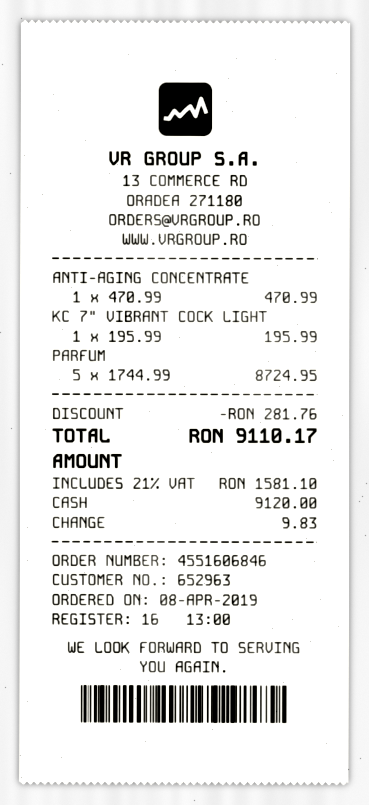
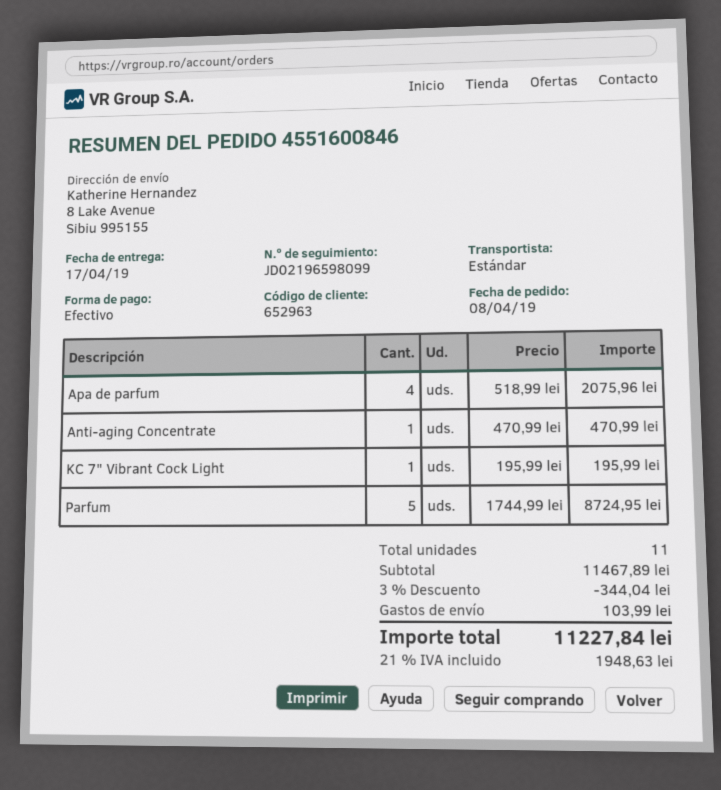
order number: 4551606846 -> 4551600846
Apa de parfum: none -> 4 x 518.99 = 2075.96
discount: 281.76 -> 344.04
shipping: none -> 103.99
tax: 21% = 1581.10 -> 21% = 1948.63
total: 9110.17 -> 11227.84

